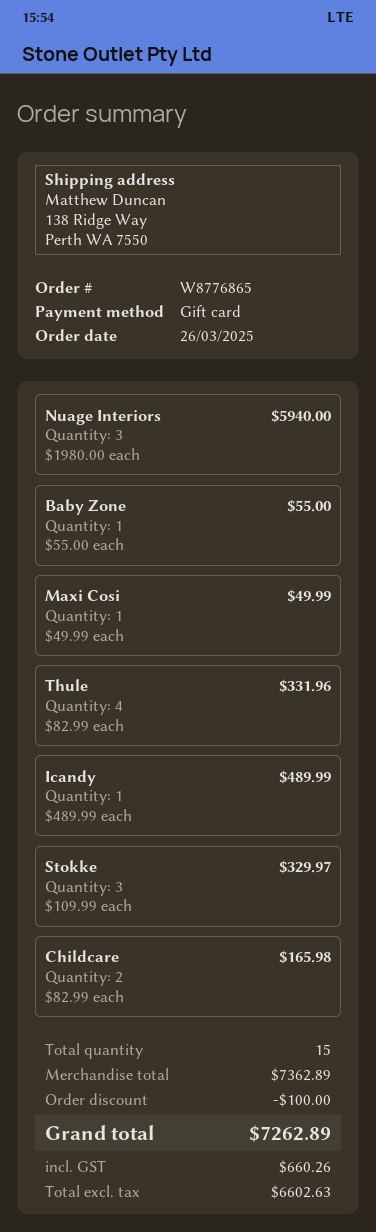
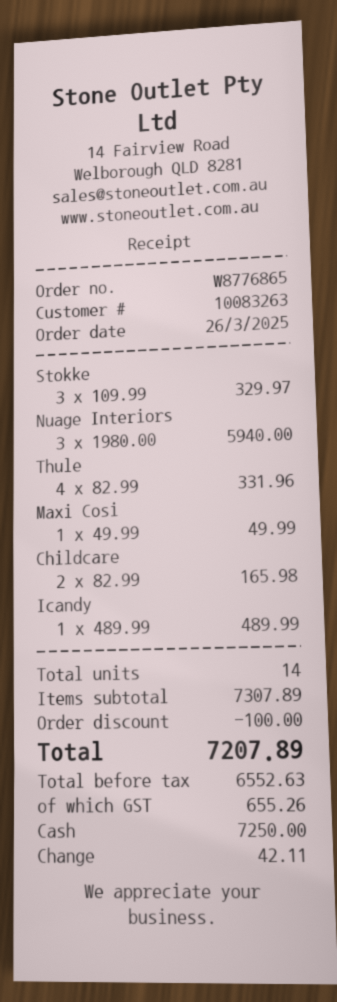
payment method: gift card -> cash
Baby Zone: 1 x 55.00 = 55.00 -> none
total quantity: 15 -> 14
subtotal: 7362.89 -> 7307.89
net: 6602.63 -> 6552.63
tax: 660.26 -> 655.26
total: 7262.89 -> 7207.89

